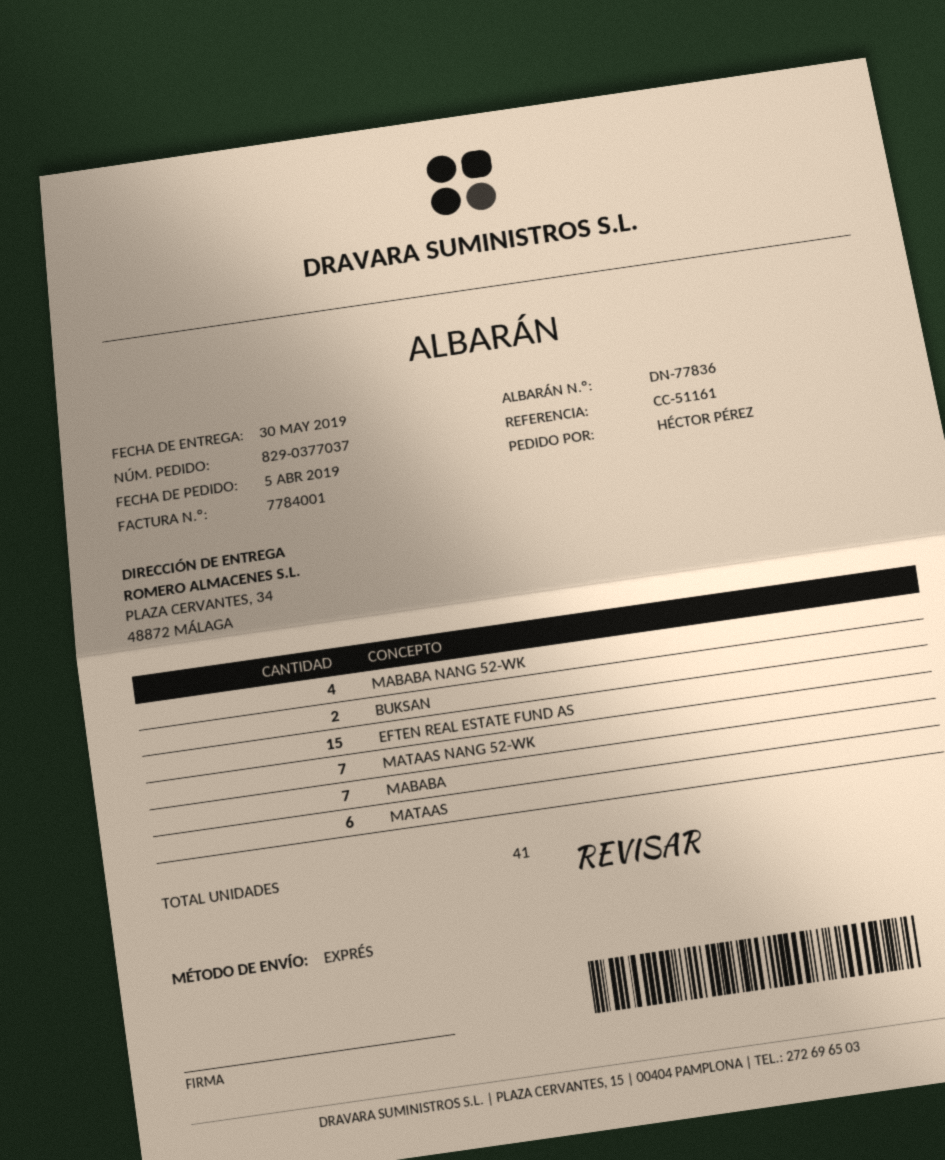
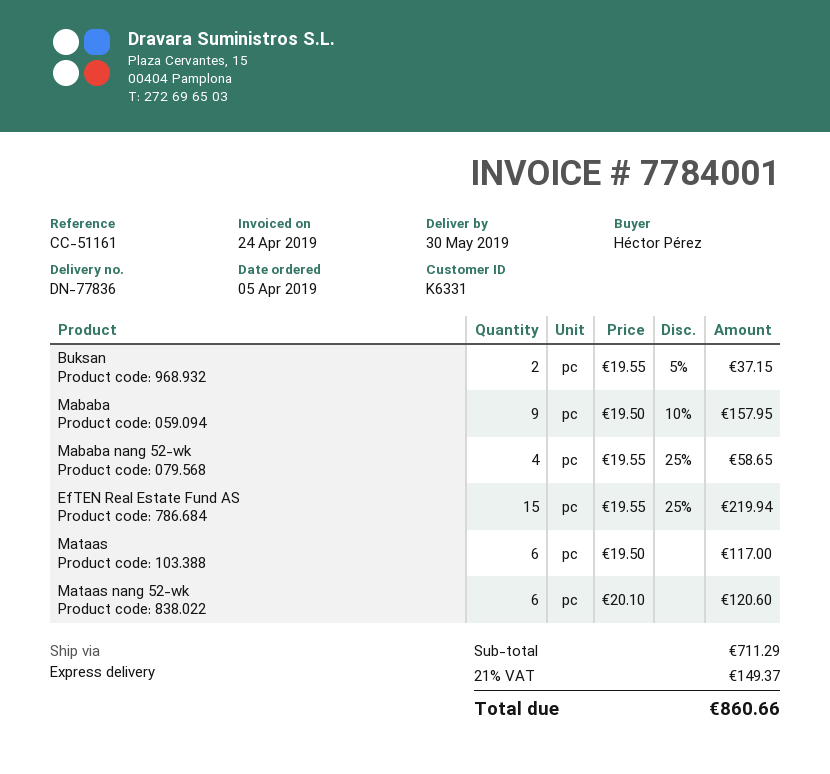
MATAAS NANG 52-WK: 7 -> 6
MABABA: 7 -> 9

